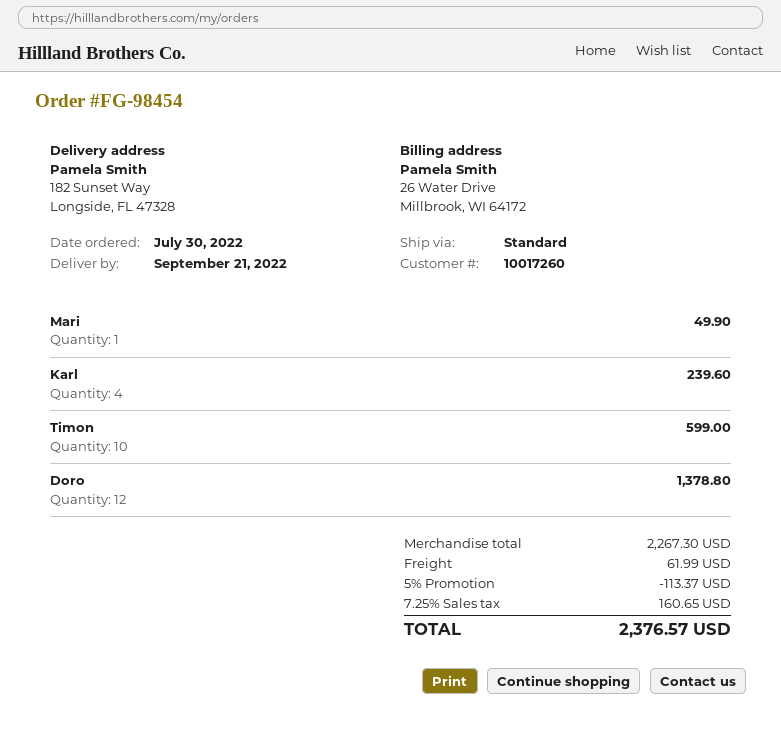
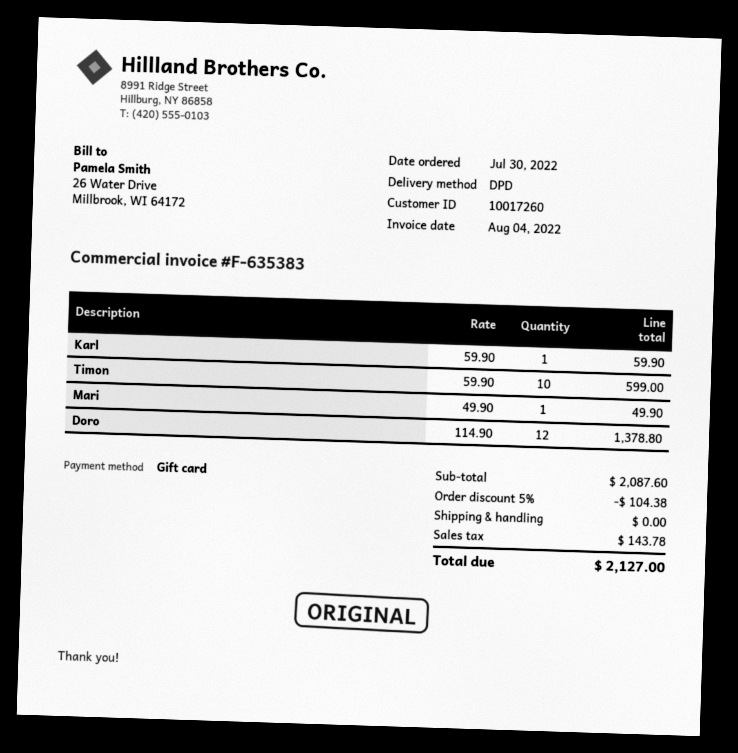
shipping method: standard -> DPD
Karl: 4 for 239.60 -> 1 for 59.90
subtotal: 2267.30 -> 2087.60
discount: 5% = 113.37 -> 5% = 104.38
shipping: 61.99 -> 0.00
tax: 160.65 -> 143.78
total: 2376.57 -> 2127.00

